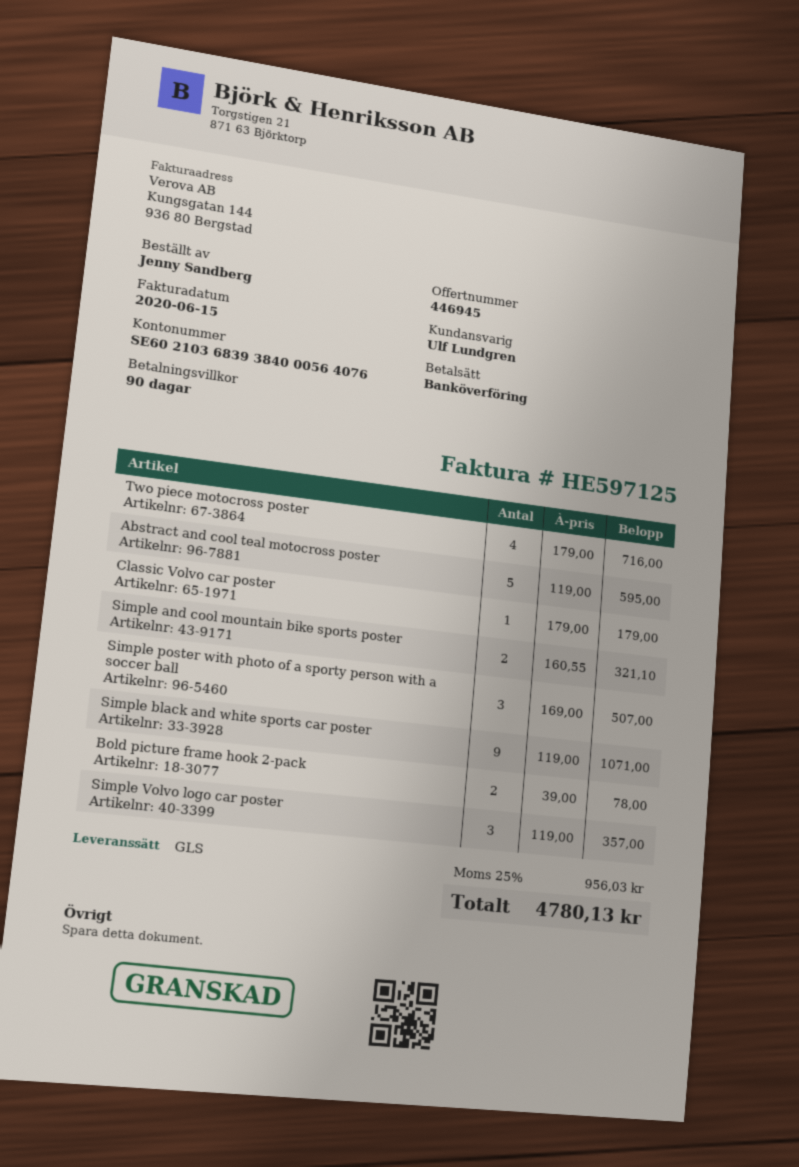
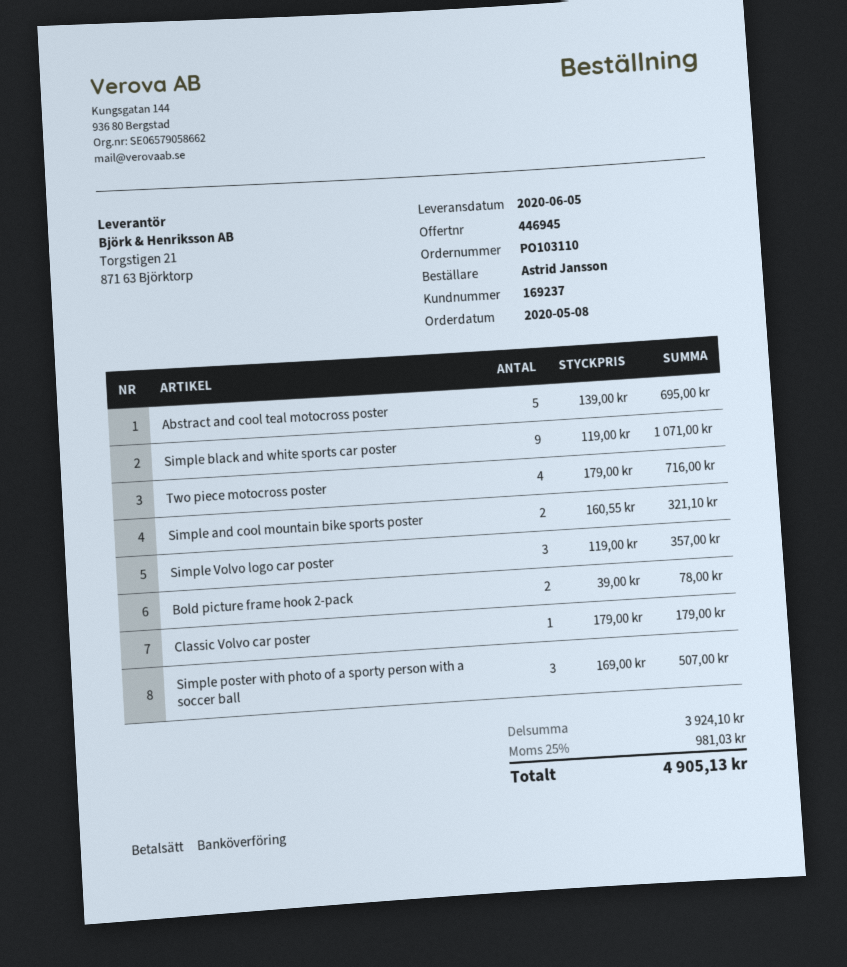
ordered by: Jenny Sandberg -> Astrid Jansson
Abstract and cool teal motocross poster: 5 x 119.00 = 595.00 -> 5 x 139.00 = 695.00
tax: 25% = 956.03 -> 25% = 981.03
total: 4780.13 -> 4905.13

